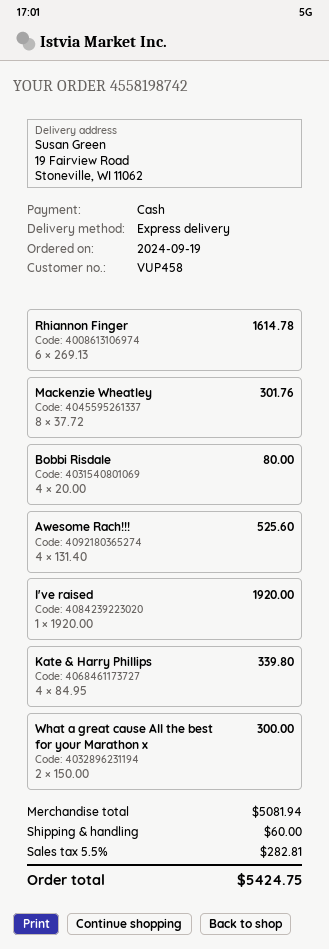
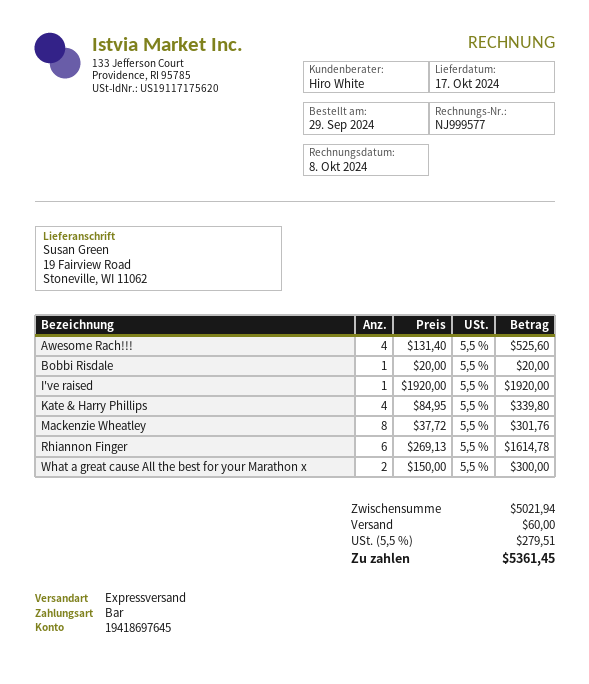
order date: 2024-09-19 -> 2024-09-29
Bobbi Risdale: 4 x 20.00 = 80.00 -> 1 x 20.00 = 20.00
subtotal: 5081.94 -> 5021.94
tax: 5.5% = 282.81 -> 5.5% = 279.51
total: 5424.75 -> 5361.45

